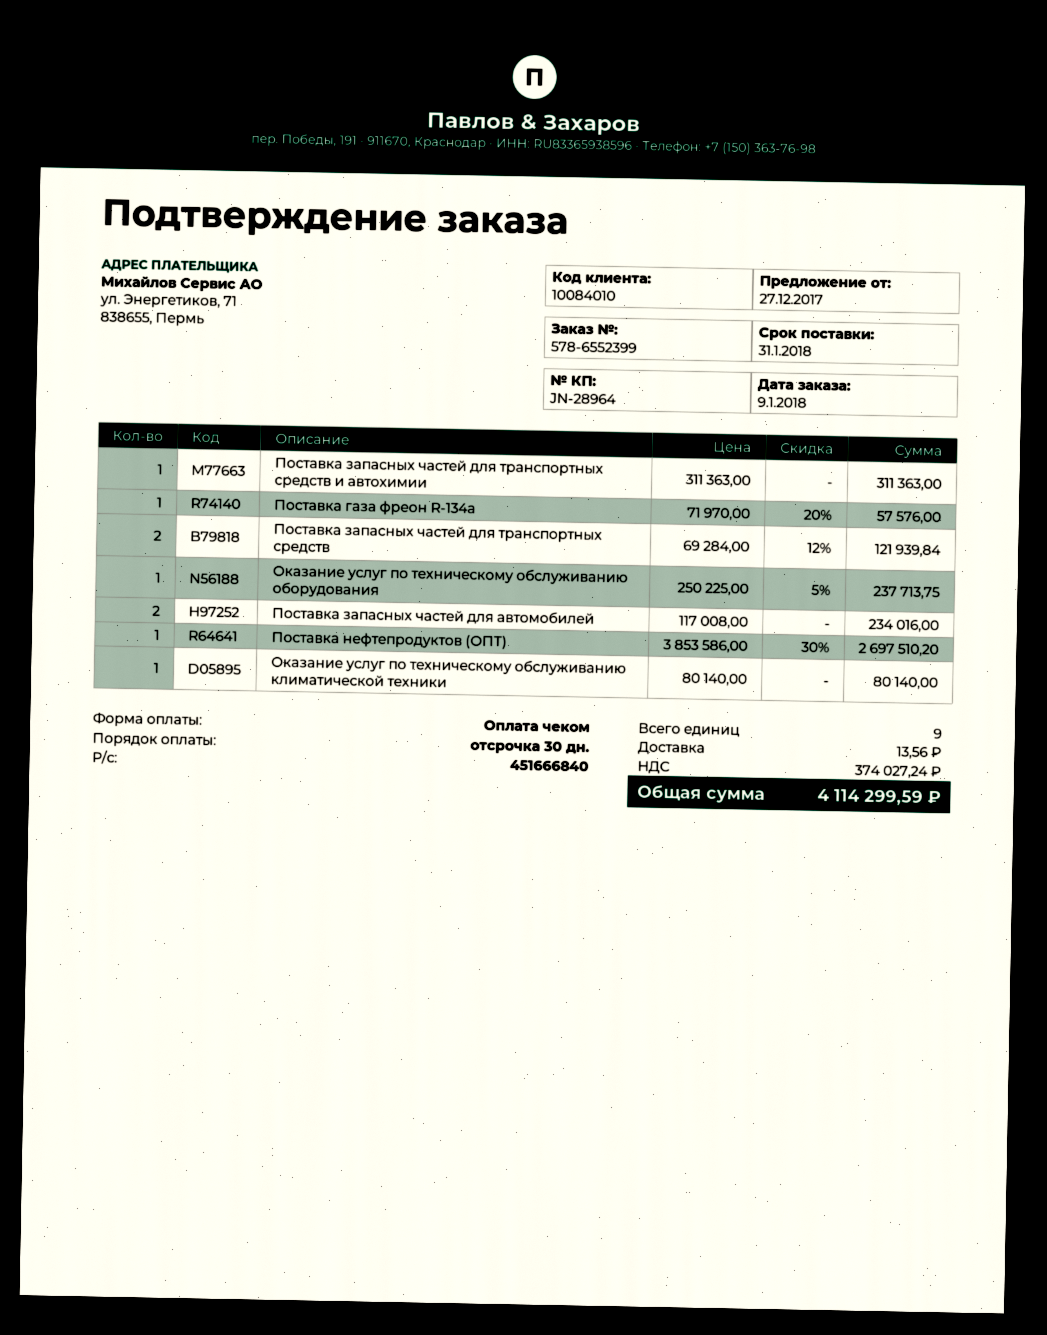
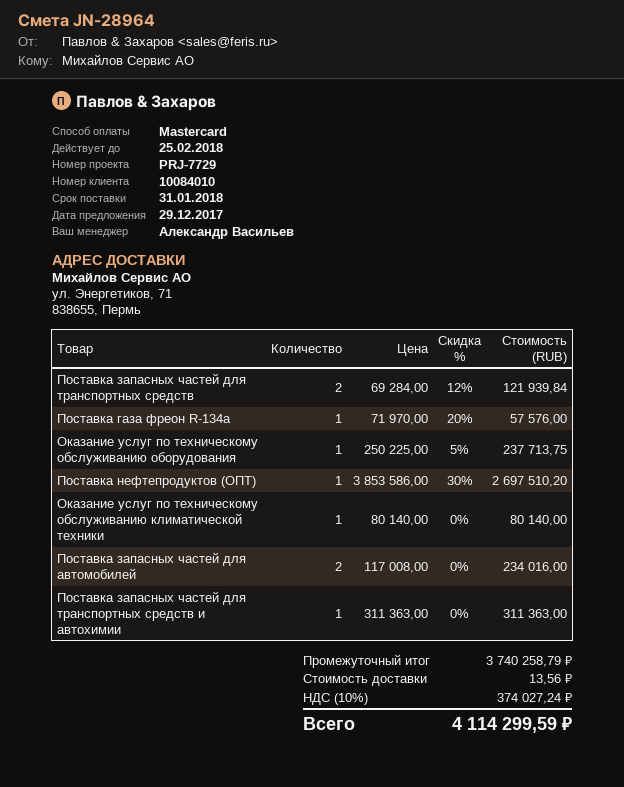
quote date: 2017-12-27 -> 2017-12-29
payment method: cheque -> Mastercard

